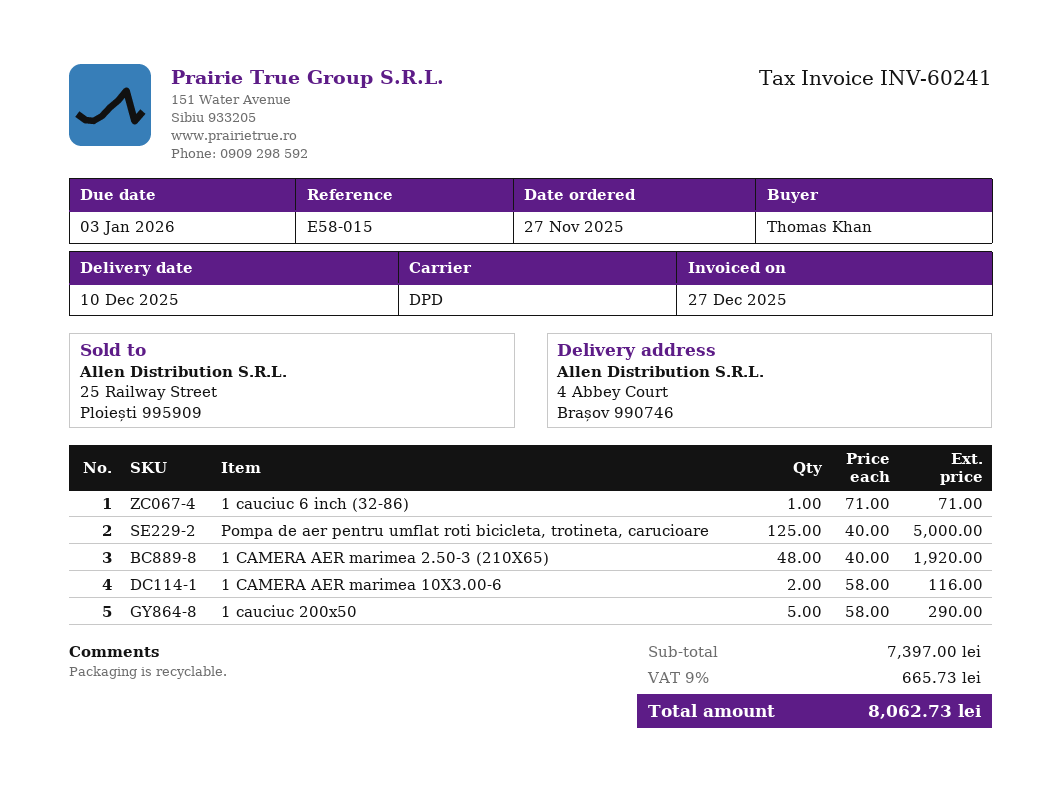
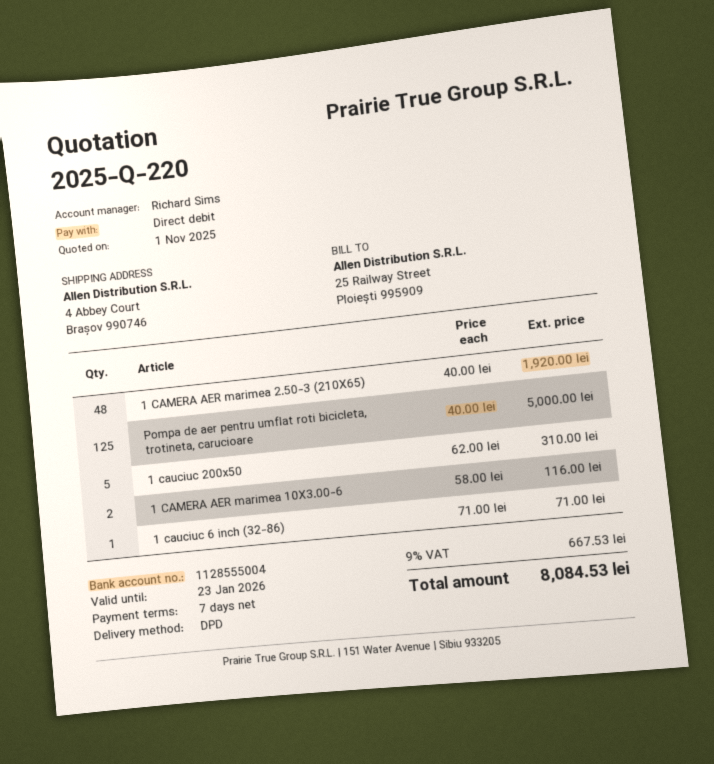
1 cauciuc 200x50: 5 x 58.00 = 290.00 -> 5 x 62.00 = 310.00
tax: 9% = 665.73 -> 9% = 667.53
total: 8062.73 -> 8084.53

